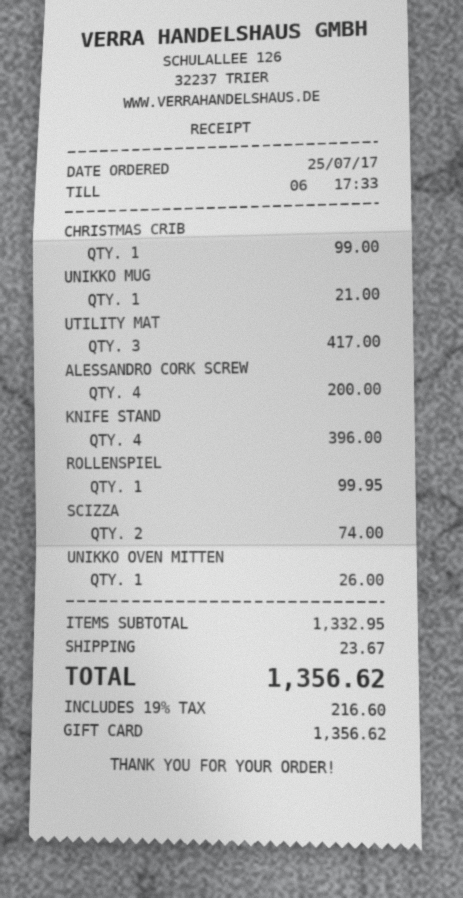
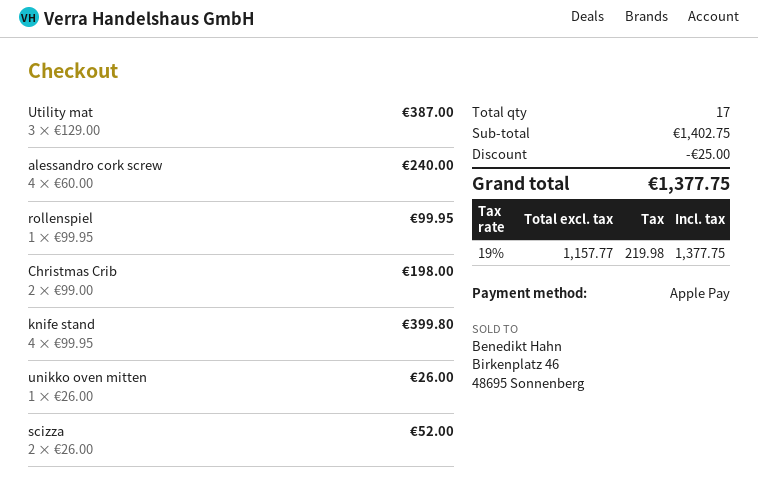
payment method: gift card -> Apple Pay
CHRISTMAS CRIB: 1 for 99.00 -> 2 for 198.00
UNIKKO MUG: 1 for 21.00 -> none
UTILITY MAT: 3 for 417.00 -> 3 for 387.00
ALESSANDRO CORK SCREW: 4 for 200.00 -> 4 for 240.00
KNIFE STAND: 4 for 396.00 -> 4 for 399.80
SCIZZA: 2 for 74.00 -> 2 for 52.00
subtotal: 1332.95 -> 1402.75
discount: none -> 25.00
shipping: 23.67 -> none
tax: 19% = 216.60 -> 19% = 219.98
total: 1356.62 -> 1377.75

